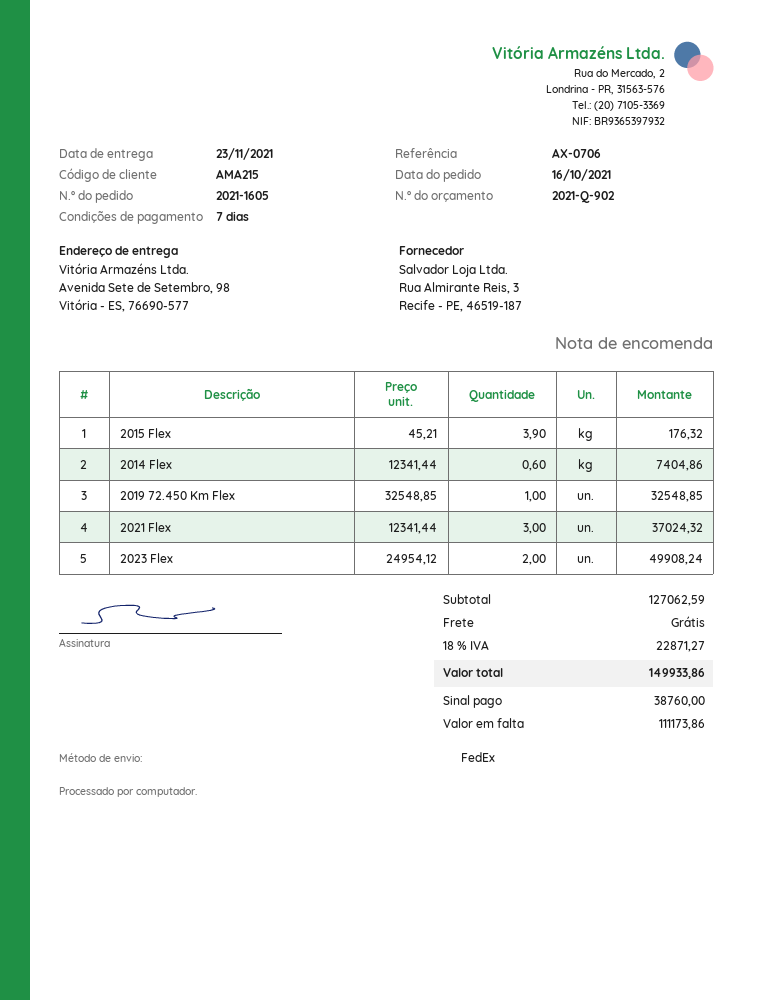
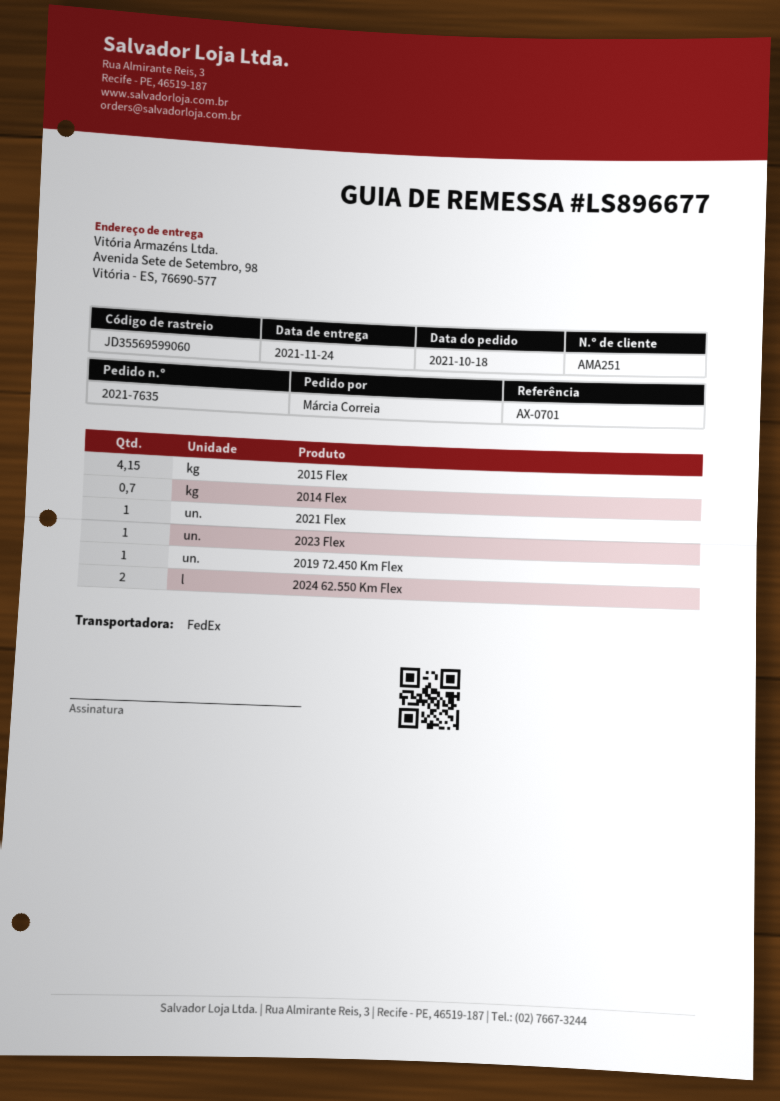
order number: 2021-1605 -> 2021-7635
order date: 2021-10-16 -> 2021-10-18
delivery date: 2021-11-23 -> 2021-11-24
customer number: AMA215 -> AMA251
reference: AX-0706 -> AX-0701
2015 Flex: 3.9 -> 4.15
2014 Flex: 0.6 -> 0.7
2021 Flex: 3 -> 1
2023 Flex: 2 -> 1
2024 62.550 Km Flex: none -> 2

